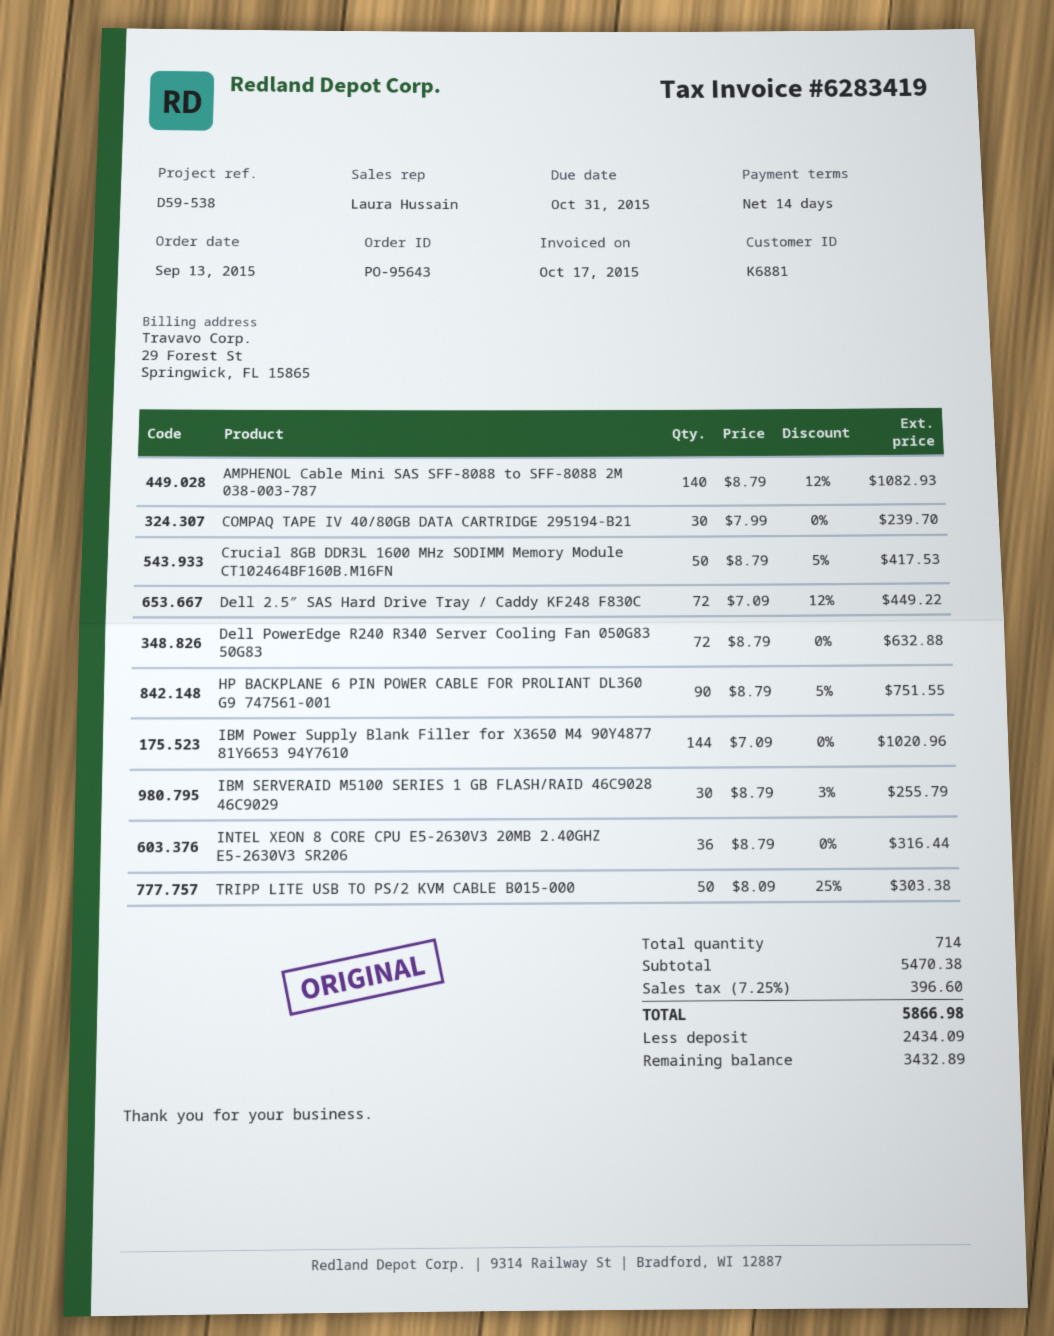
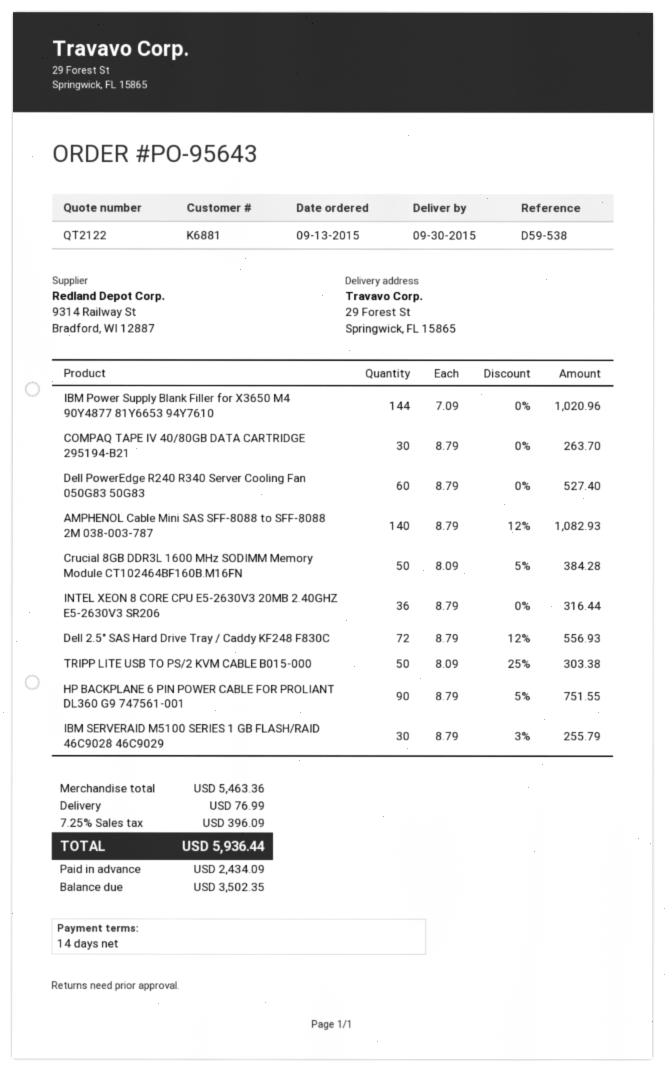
COMPAQ TAPE IV 40/80GB DATA CARTRIDGE 295194-B21: 30 x 7.99 = 239.70 -> 30 x 8.79 = 263.70
Crucial 8GB DDR3L 1600 MHz SODIMM Memory Module CT102464BF160B.M16FN: 50 x 8.79 - 5% = 417.53 -> 50 x 8.09 - 5% = 384.28
Dell 2.5″ SAS Hard Drive Tray / Caddy KF248 F830C: 72 x 7.09 - 12% = 449.22 -> 72 x 8.79 - 12% = 556.93
Dell PowerEdge R240 R340 Server Cooling Fan 050G83 50G83: 72 x 8.79 = 632.88 -> 60 x 8.79 = 527.40
subtotal: 5470.38 -> 5463.36
shipping: none -> 76.99
tax: 7.25% = 396.60 -> 7.25% = 396.09
total: 5866.98 -> 5936.44
balance: 3432.89 -> 3502.35

